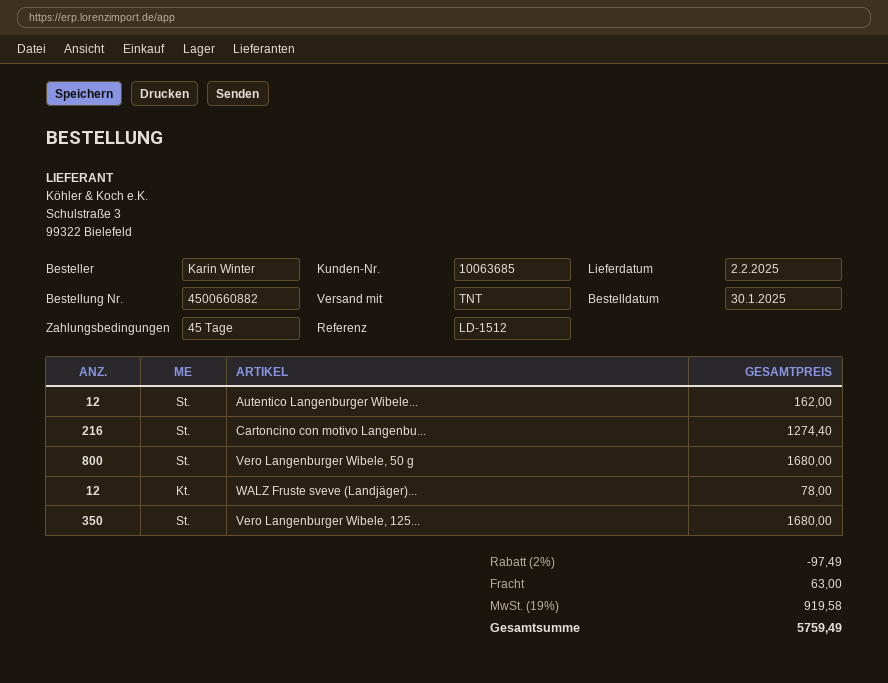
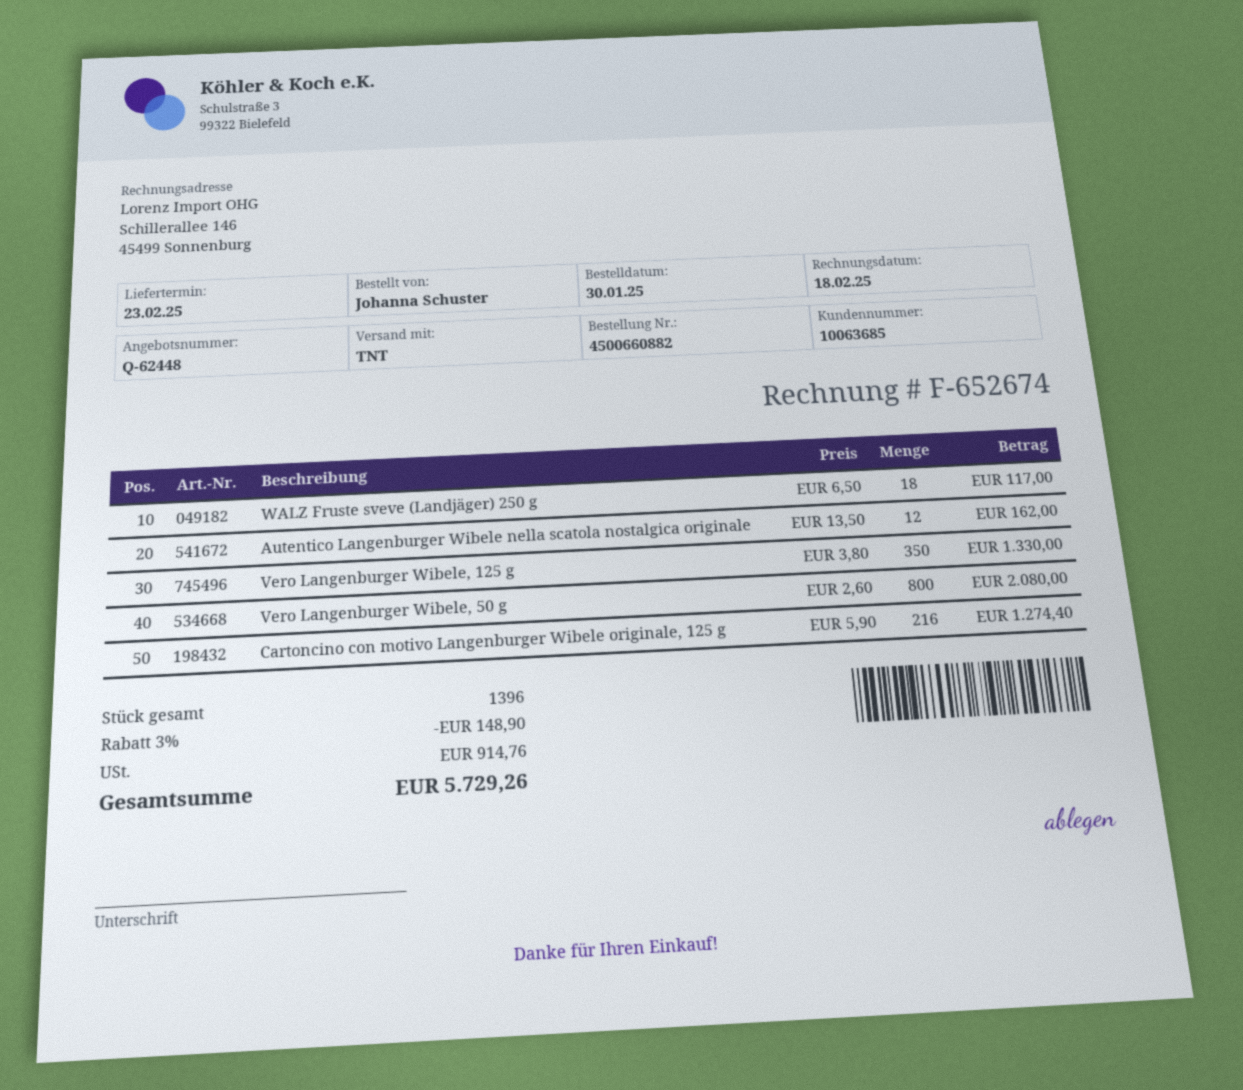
delivery date: 2025-02-02 -> 2025-02-23
ordered by: Karin Winter -> Johanna Schuster
Vero Langenburger Wibele, 50 g: 800 for 1680.00 -> 800 for 2080.00
WALZ Fruste sveve (Landjäger)...: 12 for 78.00 -> 18 for 117.00
Vero Langenburger Wibele, 125...: 350 for 1680.00 -> 350 for 1330.00
discount: 2% = 97.49 -> 3% = 148.90
shipping: 63.00 -> none
tax: 919.58 -> 914.76
total: 5759.49 -> 5729.26

